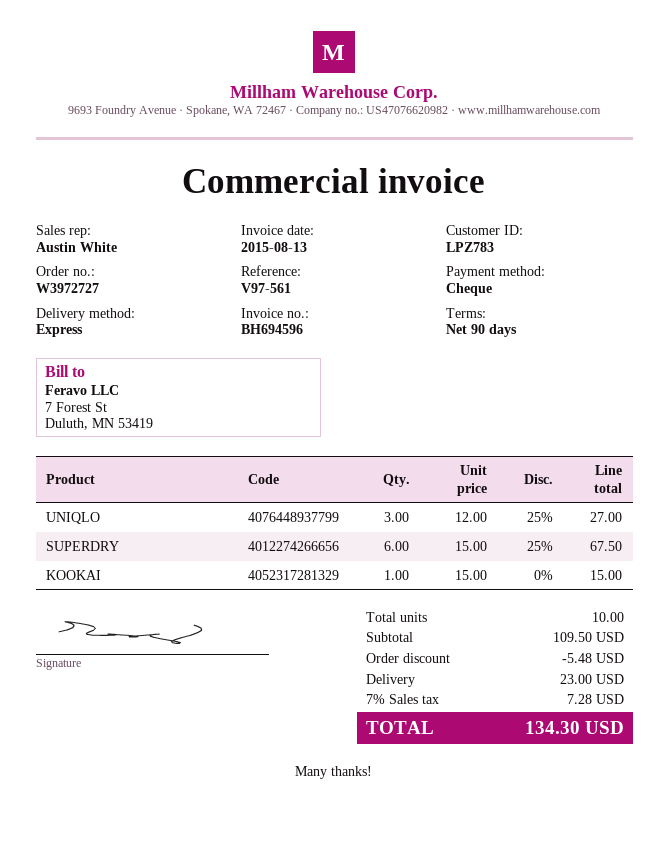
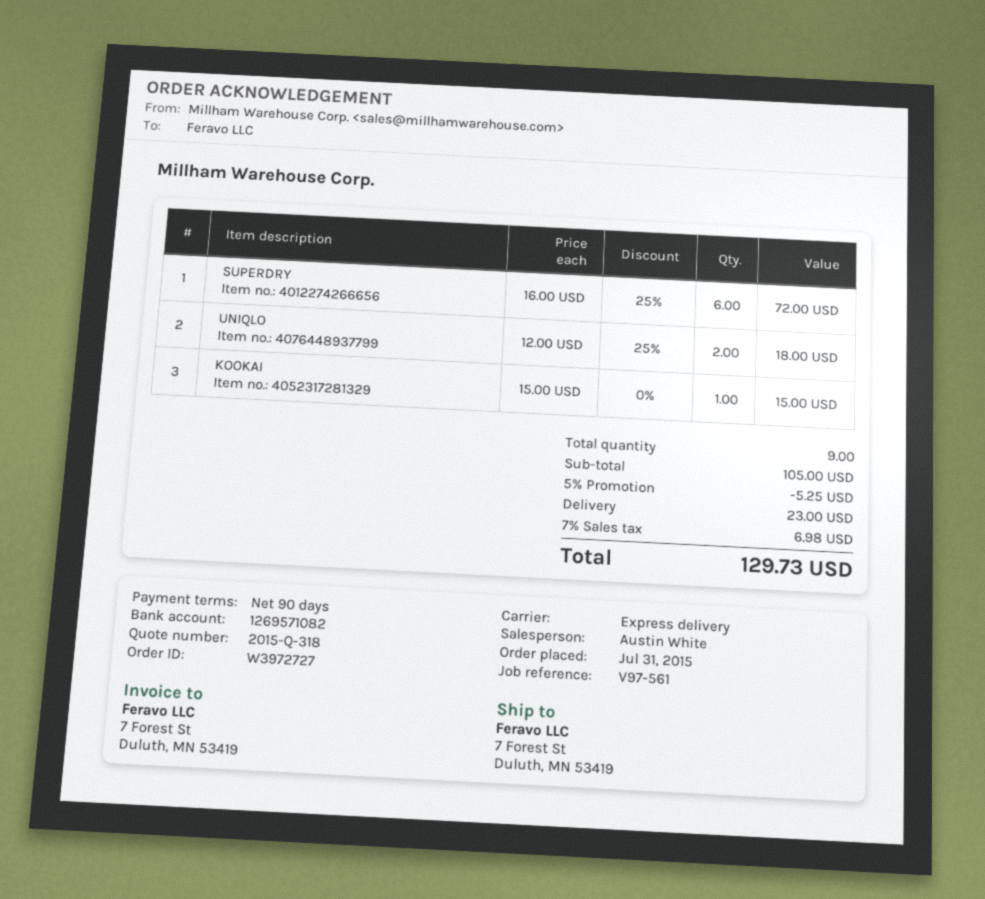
UNIQLO: 3 x 12.00 - 25% = 27.00 -> 2 x 12.00 - 25% = 18.00
SUPERDRY: 6 x 15.00 - 25% = 67.50 -> 6 x 16.00 - 25% = 72.00
total quantity: 10 -> 9
subtotal: 109.50 -> 105.00
discount: 5.48 -> 5.25
tax: 7% = 7.28 -> 7% = 6.98
total: 134.30 -> 129.73

